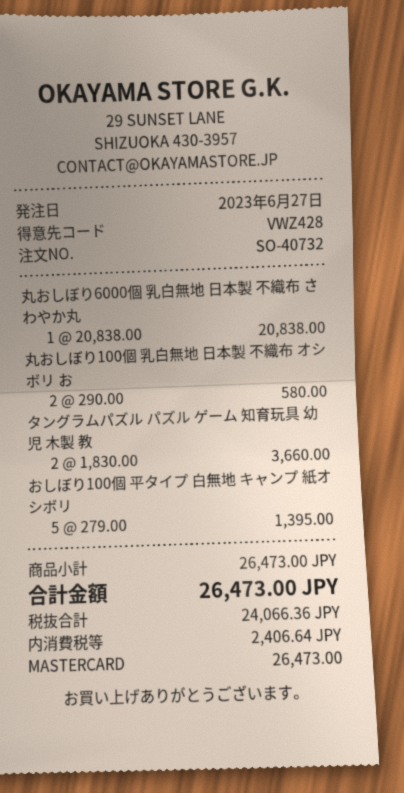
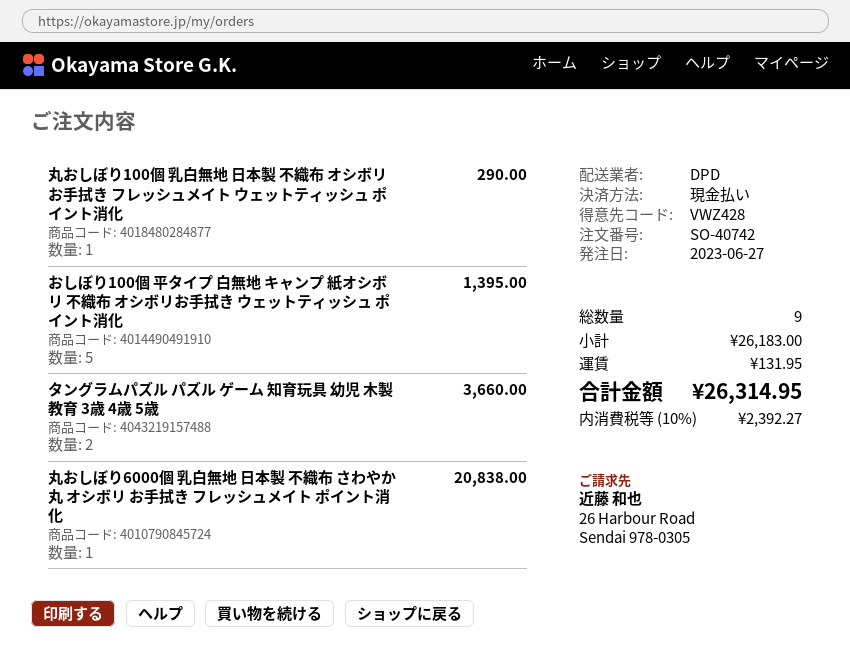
order number: SO-40732 -> SO-40742
payment method: Mastercard -> cash
丸おしぼり100個 乳白無地 日本製 不織布 オシボリ お: 2 for 580.00 -> 1 for 290.00
subtotal: 26473.00 -> 26183.00
shipping: none -> 131.95
tax: 2406.64 -> 2392.27
total: 26473.00 -> 26314.95

